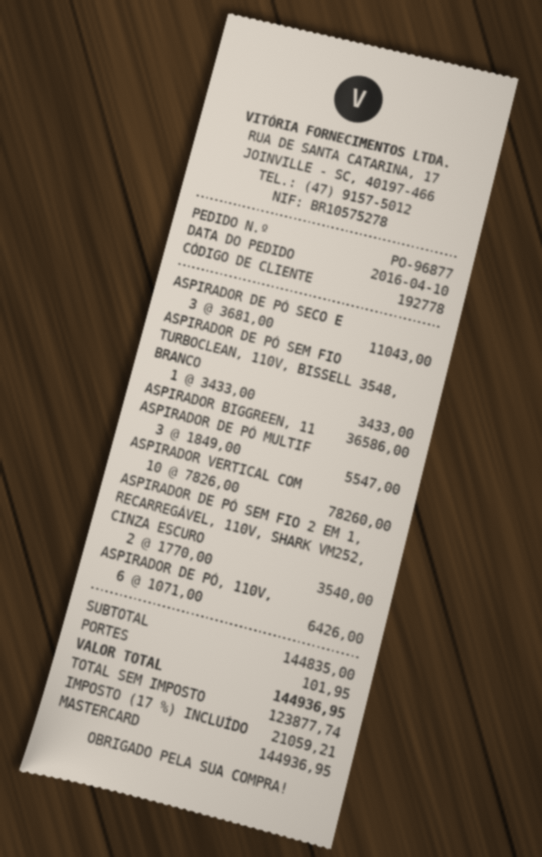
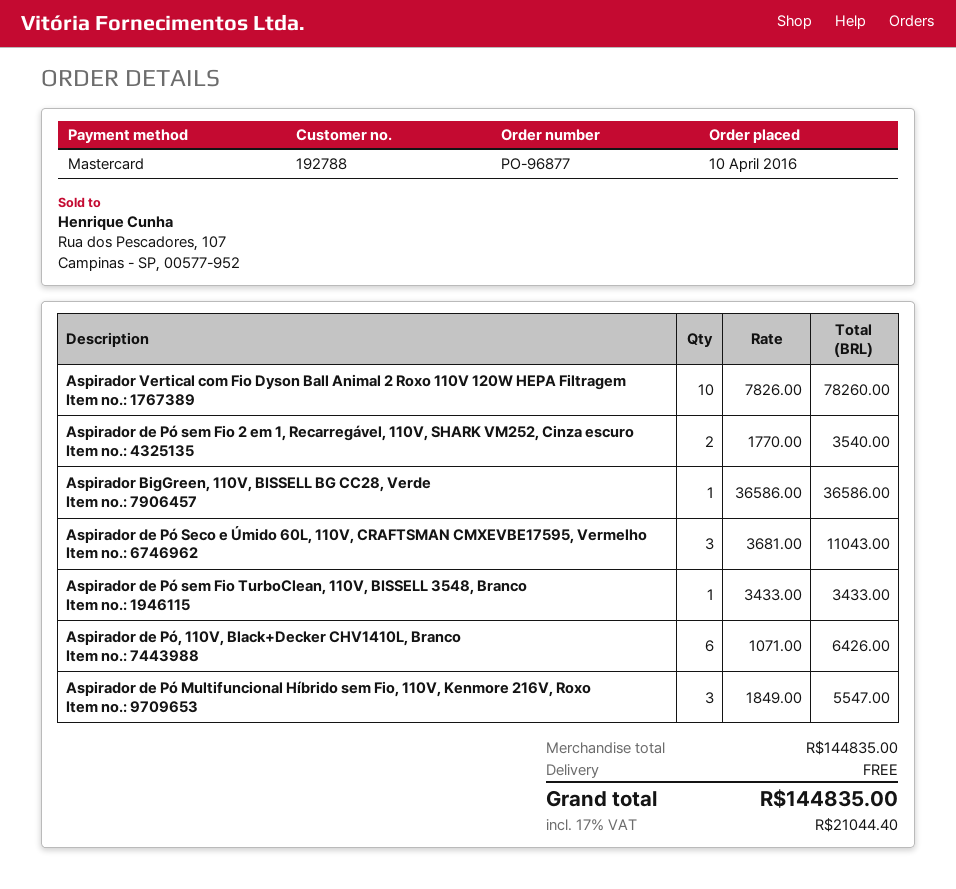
customer number: 192778 -> 192788
shipping: 101.95 -> 0.00
tax: 17% = 21059.21 -> 17% = 21044.40
total: 144936.95 -> 144835.00

